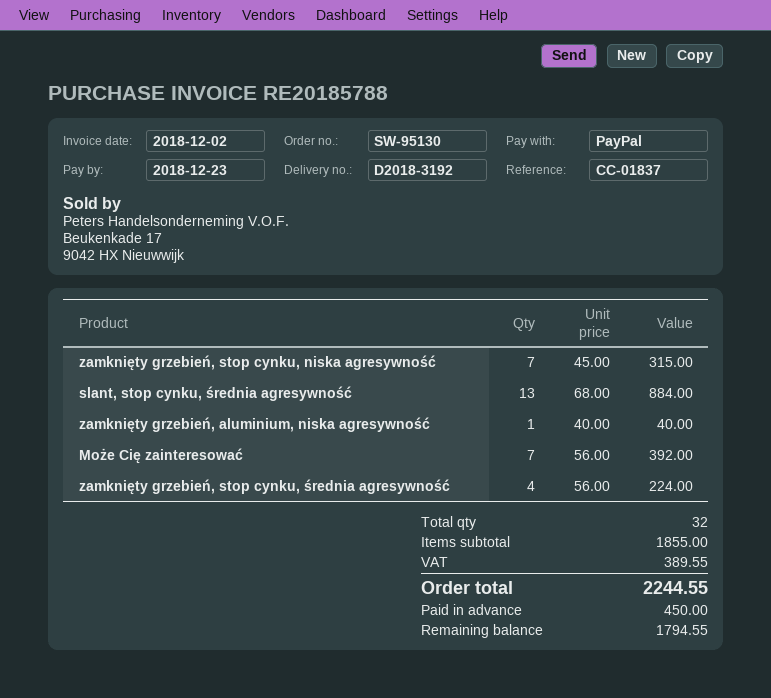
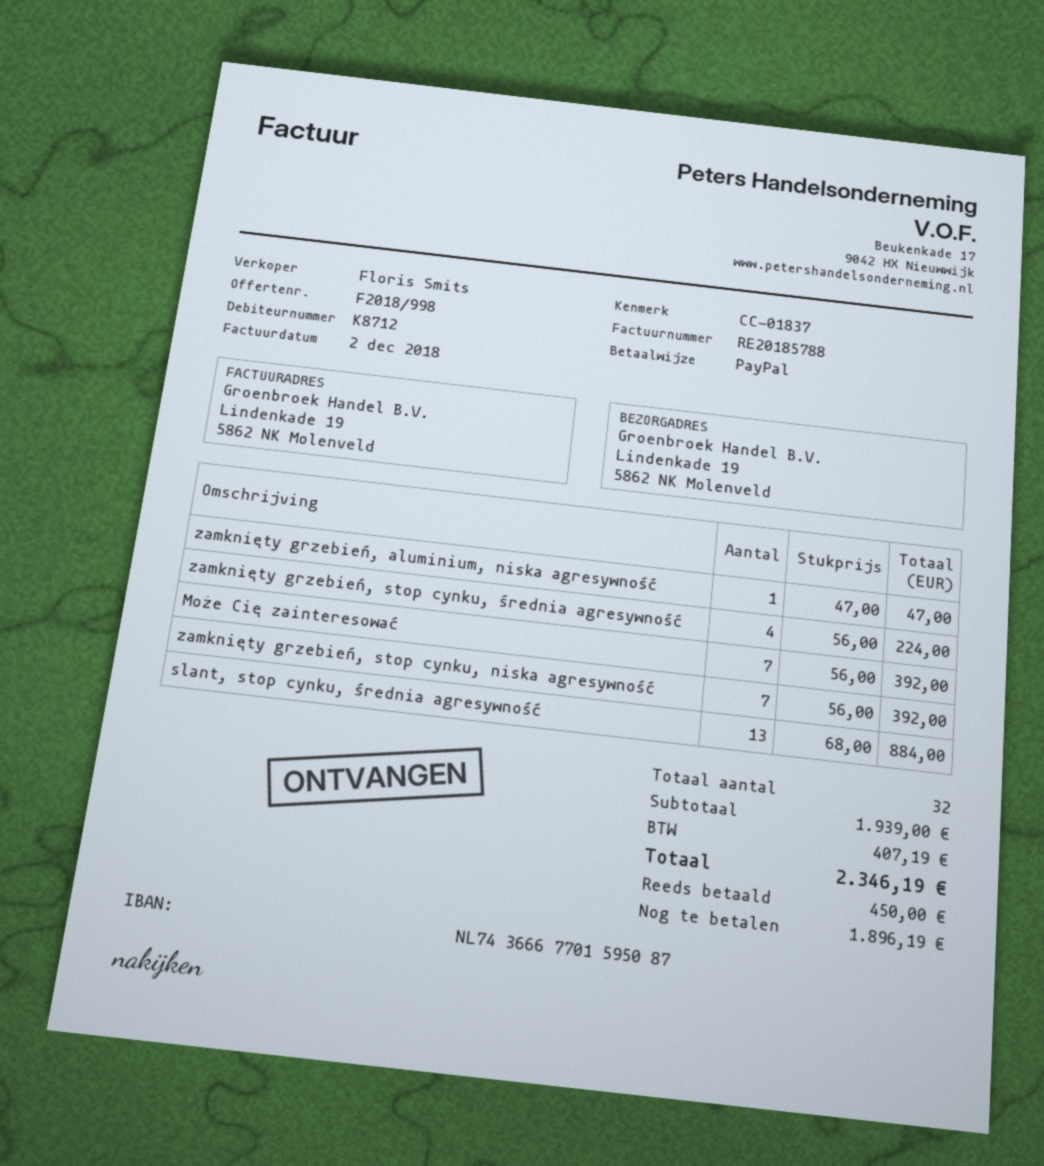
zamknięty grzebień, stop cynku, niska agresywność: 7 x 45.00 = 315.00 -> 7 x 56.00 = 392.00
zamknięty grzebień, aluminium, niska agresywność: 1 x 40.00 = 40.00 -> 1 x 47.00 = 47.00
subtotal: 1855.00 -> 1939.00
tax: 389.55 -> 407.19
total: 2244.55 -> 2346.19
balance: 1794.55 -> 1896.19

